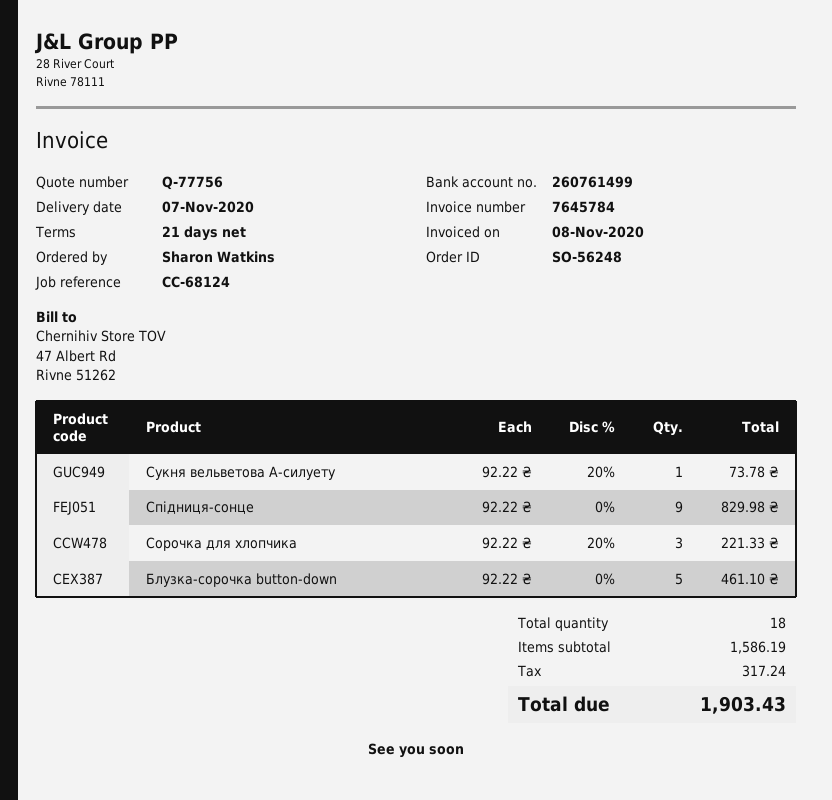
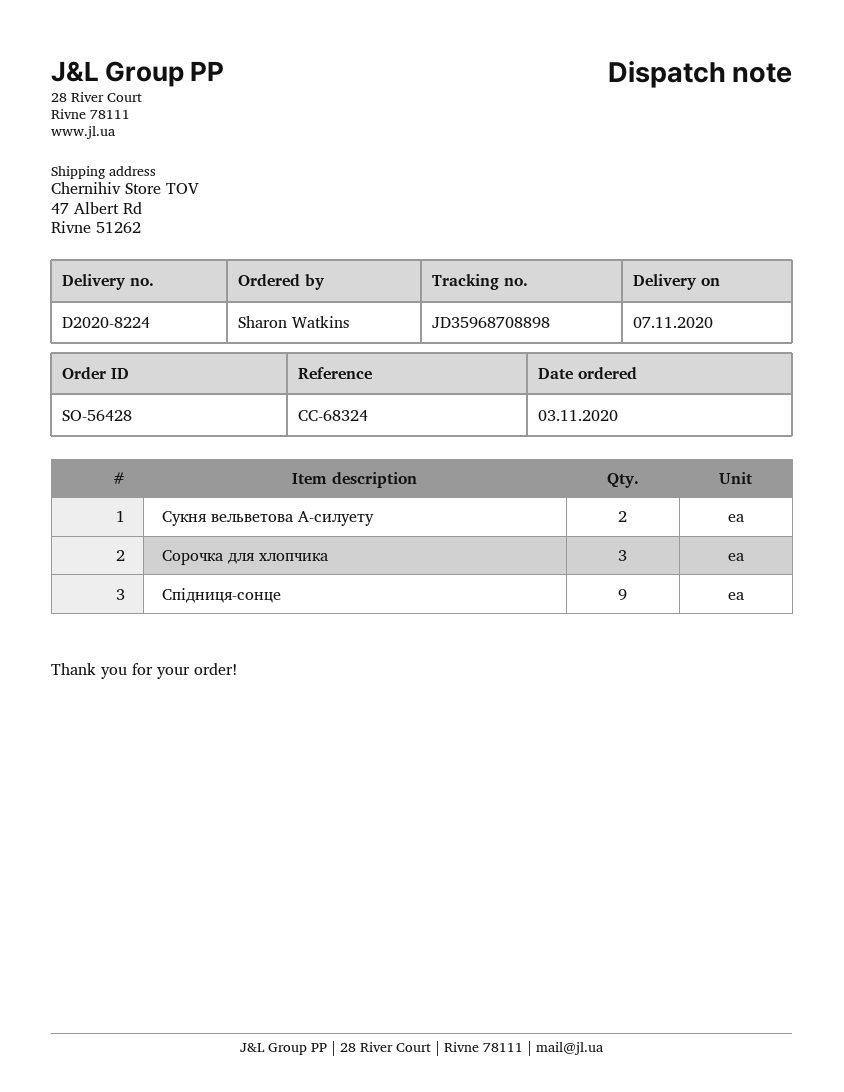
order number: SO-56248 -> SO-56428
reference: CC-68124 -> CC-68324
Сукня вельветова А-силуету: 1 -> 2
Блузка-сорочка button-down: 5 -> none

